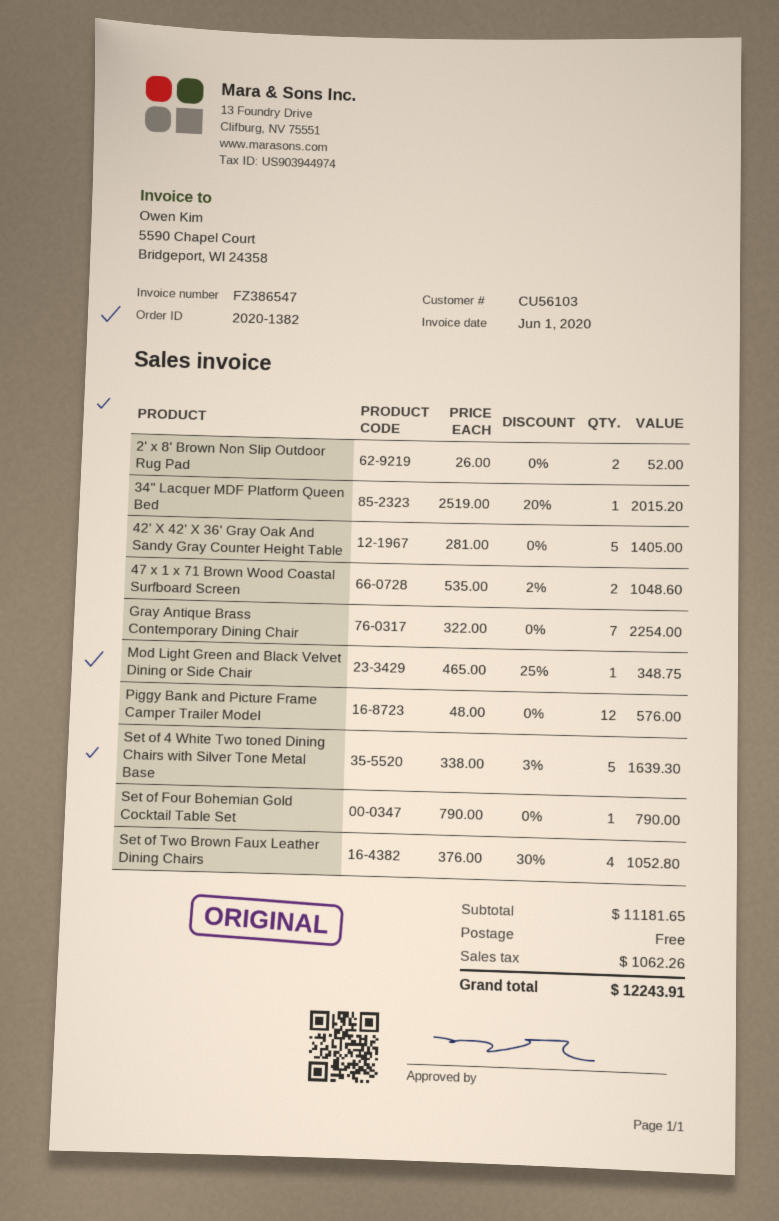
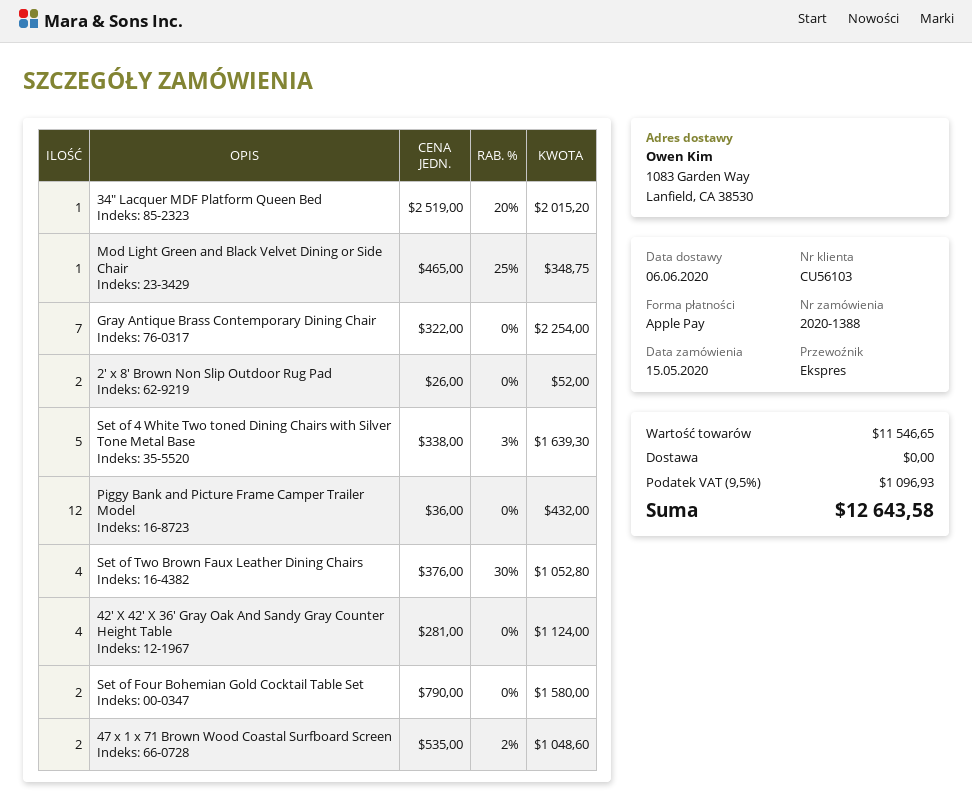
order number: 2020-1382 -> 2020-1388
42' X 42' X 36' Gray Oak And Sandy Gray Counter Height Table: 5 x 281.00 = 1405.00 -> 4 x 281.00 = 1124.00
Piggy Bank and Picture Frame Camper Trailer Model: 12 x 48.00 = 576.00 -> 12 x 36.00 = 432.00
Set of Four Bohemian Gold Cocktail Table Set: 1 x 790.00 = 790.00 -> 2 x 790.00 = 1580.00
subtotal: 11181.65 -> 11546.65
tax: 1062.26 -> 1096.93
total: 12243.91 -> 12643.58

